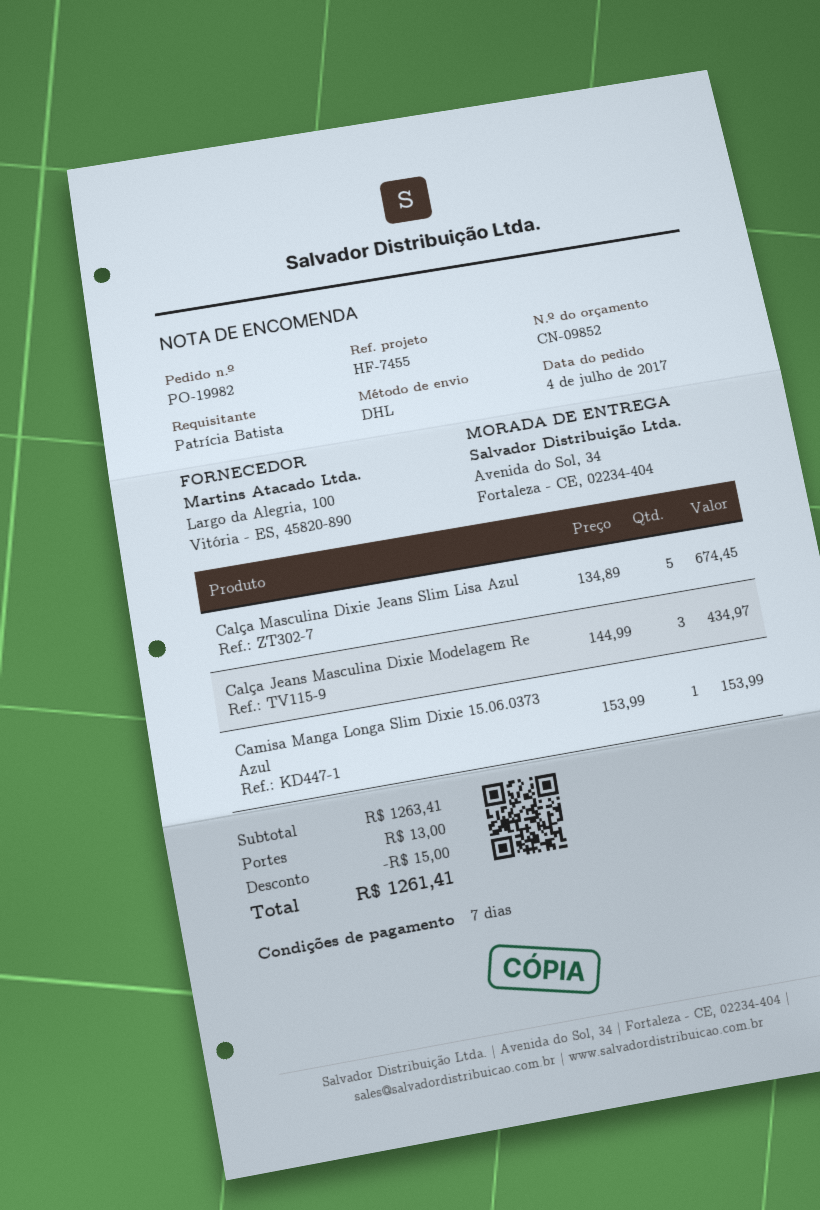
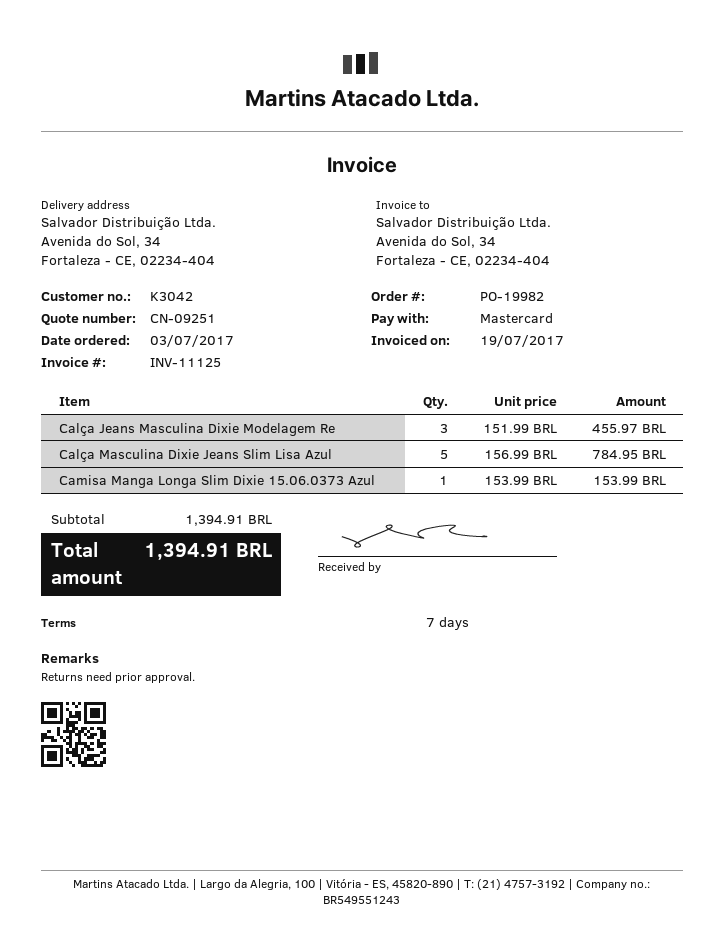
quote number: CN-09852 -> CN-09251
order date: 2017-07-04 -> 2017-07-03
Calça Masculina Dixie Jeans Slim Lisa Azul: 5 x 134.89 = 674.45 -> 5 x 156.99 = 784.95
Calça Jeans Masculina Dixie Modelagem Re: 3 x 144.99 = 434.97 -> 3 x 151.99 = 455.97
subtotal: 1263.41 -> 1394.91
discount: 15.00 -> none
shipping: 13.00 -> none
total: 1261.41 -> 1394.91

